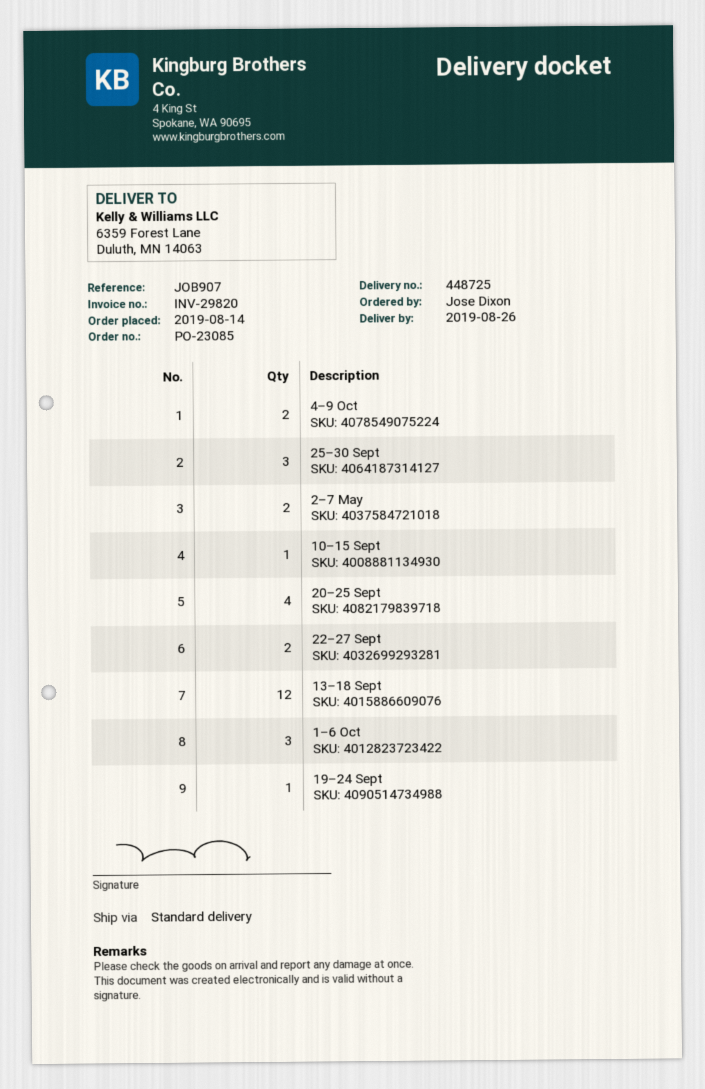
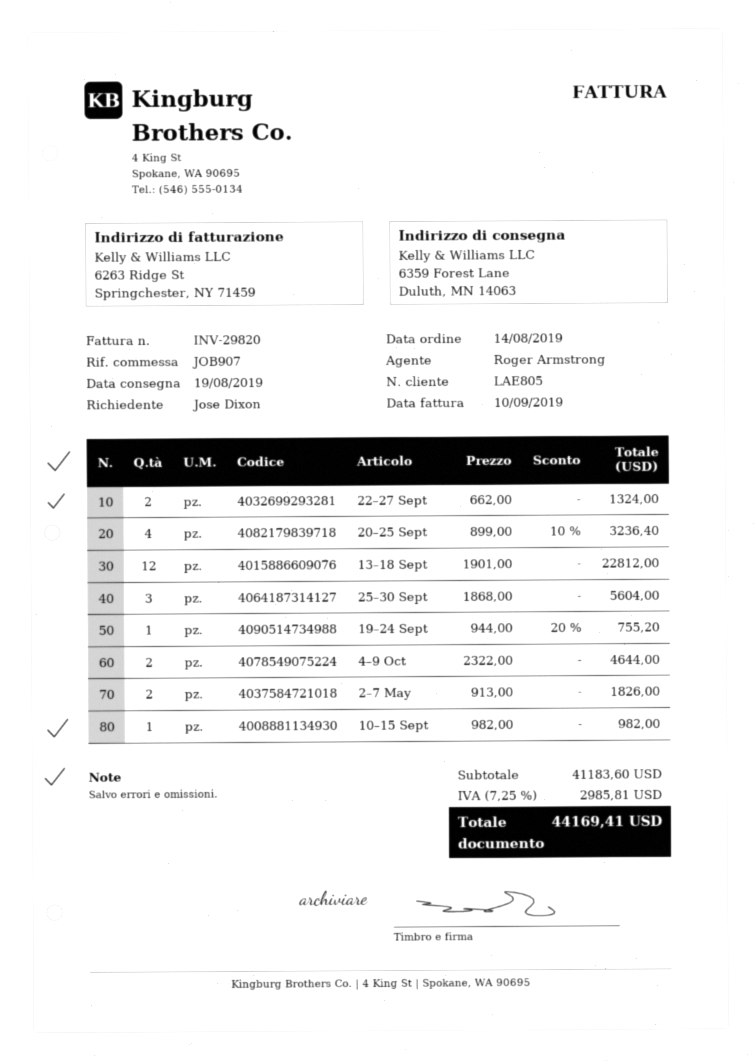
delivery date: 2019-08-26 -> 2019-08-19
1–6 Oct: 3 -> none

